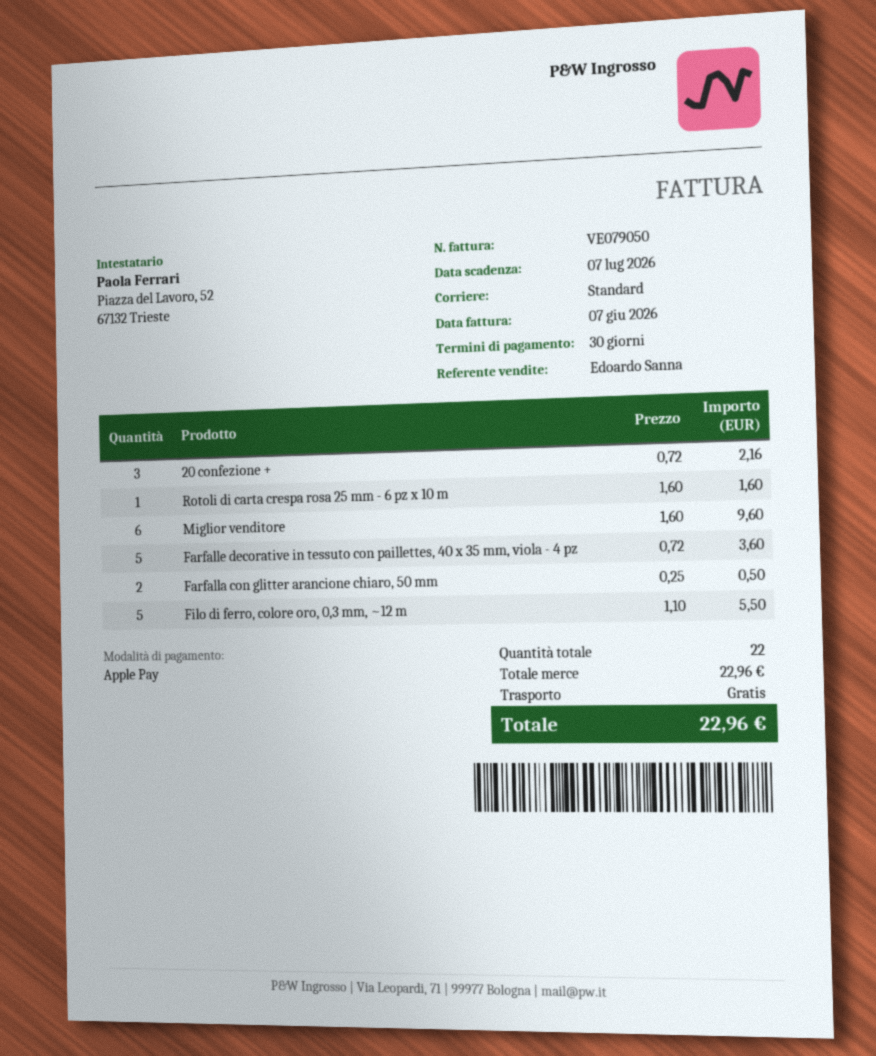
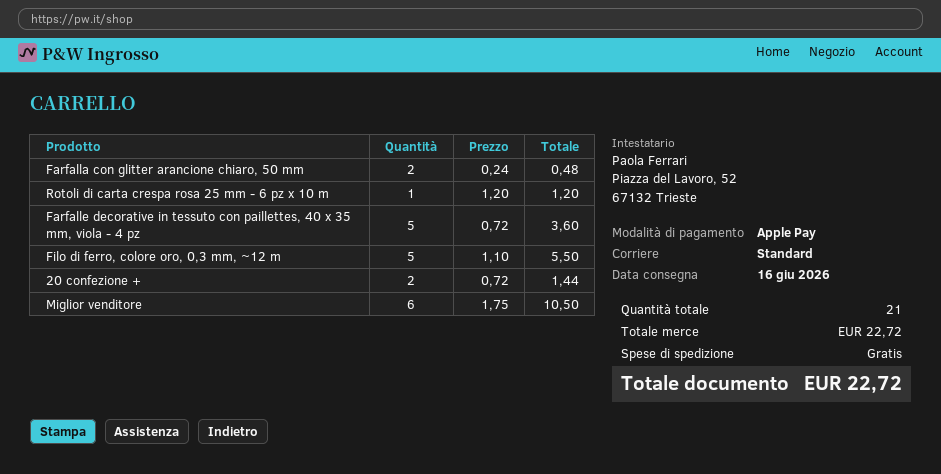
20 confezione +: 3 x 0.72 = 2.16 -> 2 x 0.72 = 1.44
Rotoli di carta crespa rosa 25 mm - 6 pz x 10 m: 1 x 1.60 = 1.60 -> 1 x 1.20 = 1.20
Miglior venditore: 6 x 1.60 = 9.60 -> 6 x 1.75 = 10.50
Farfalla con glitter arancione chiaro, 50 mm: 2 x 0.25 = 0.50 -> 2 x 0.24 = 0.48
total quantity: 22 -> 21
subtotal: 22.96 -> 22.72
total: 22.96 -> 22.72

